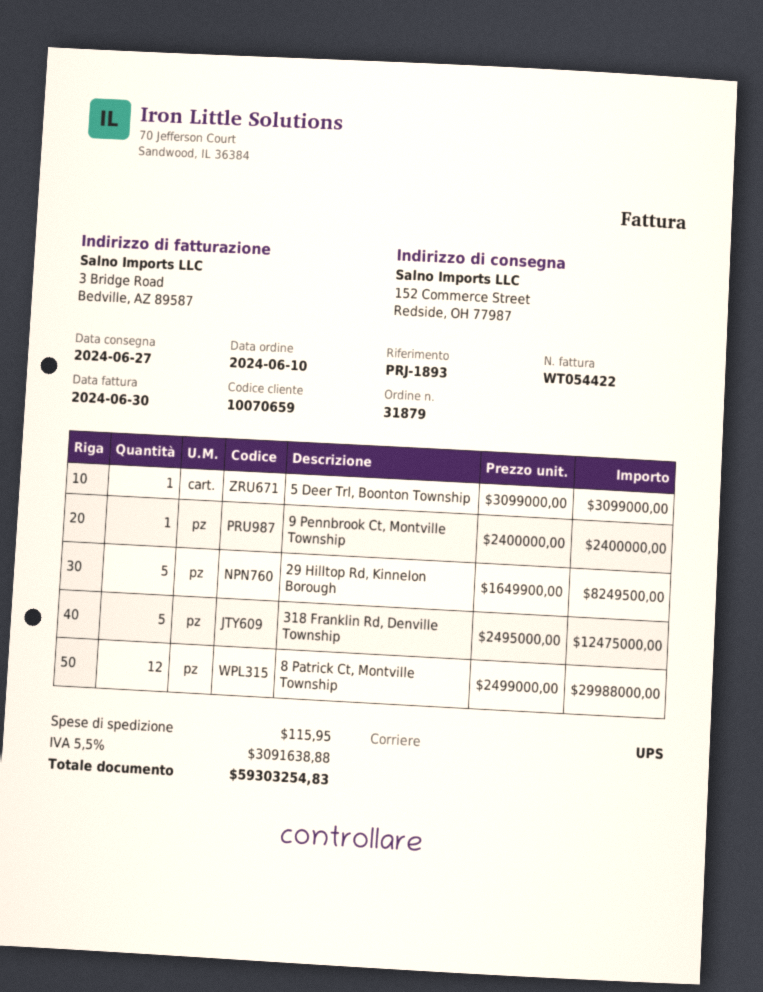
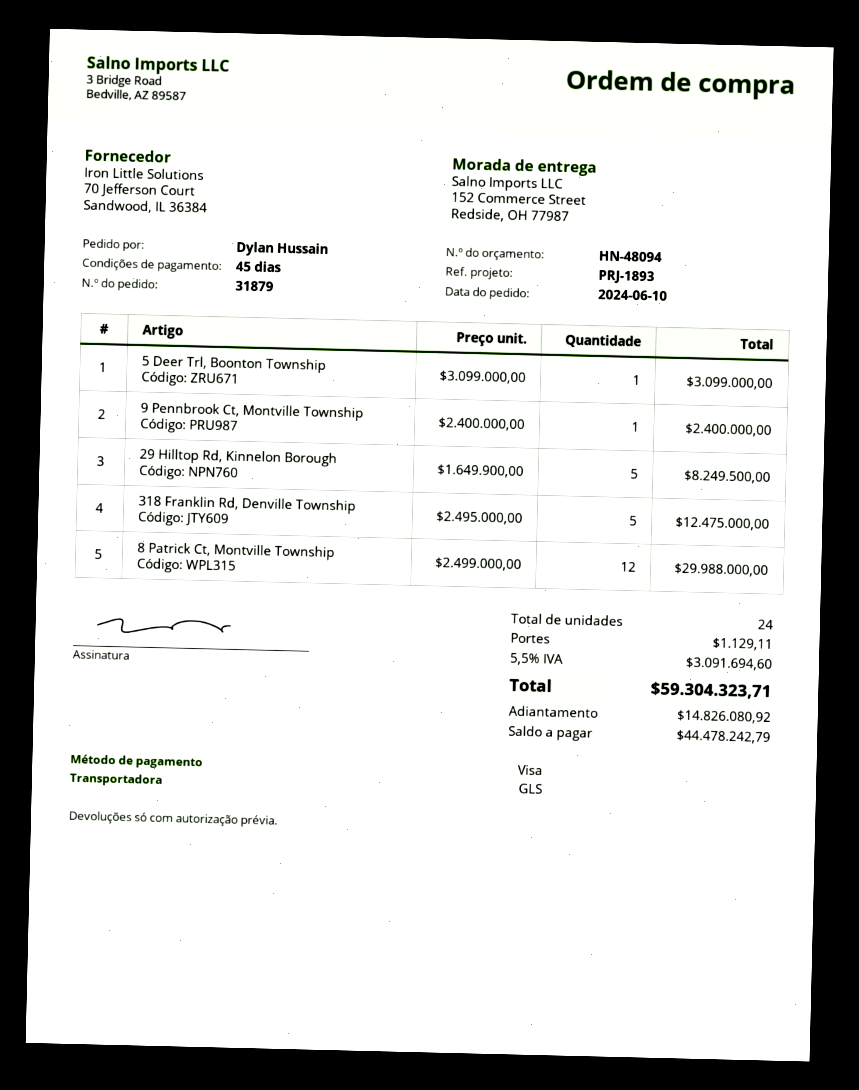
shipping method: UPS -> GLS
shipping: 115.95 -> 1129.11
tax: 5.5% = 3091638.88 -> 5.5% = 3091694.60
total: 59303254.83 -> 59304323.71

